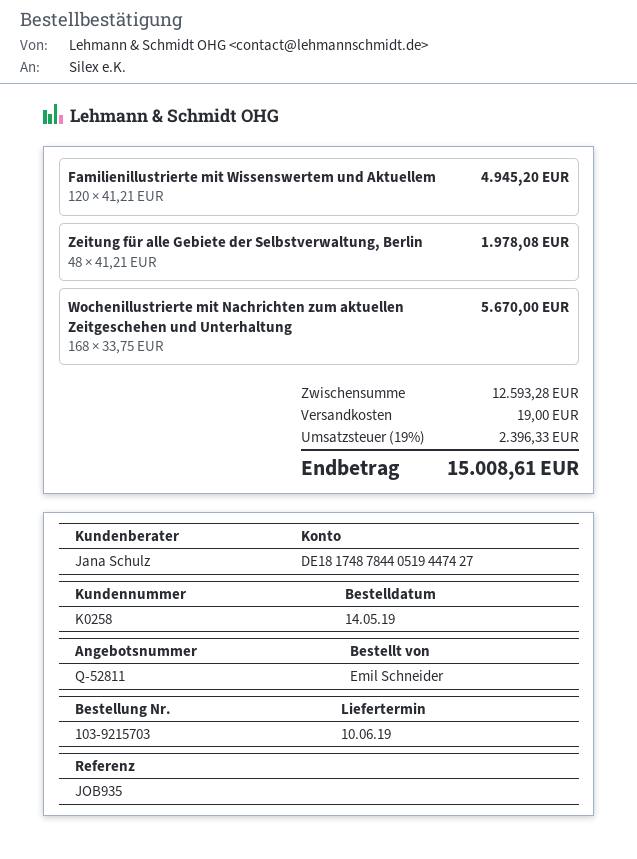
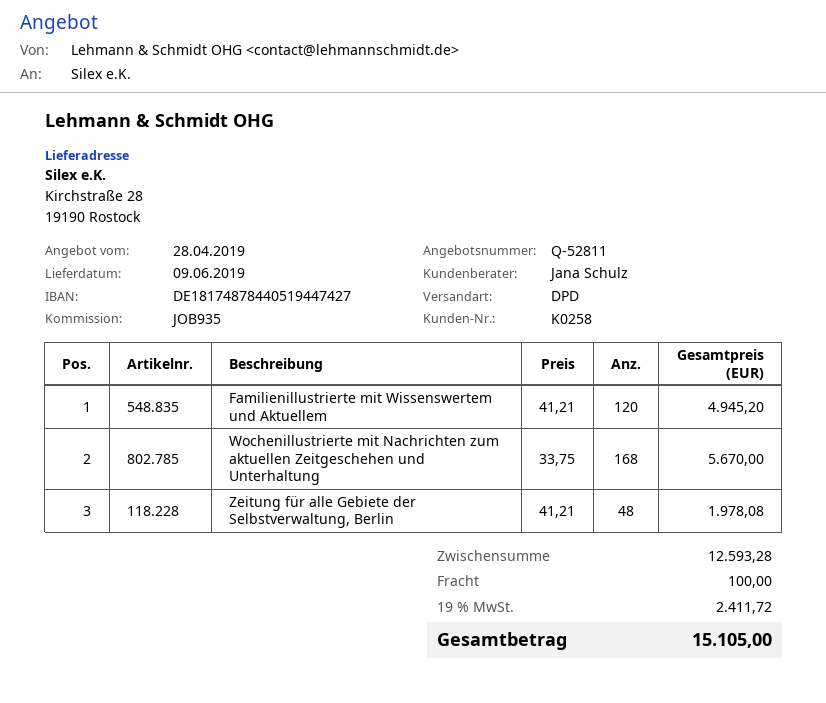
delivery date: 2019-06-10 -> 2019-06-09
shipping: 19.00 -> 100.00
tax: 19% = 2396.33 -> 19% = 2411.72
total: 15008.61 -> 15105.00

